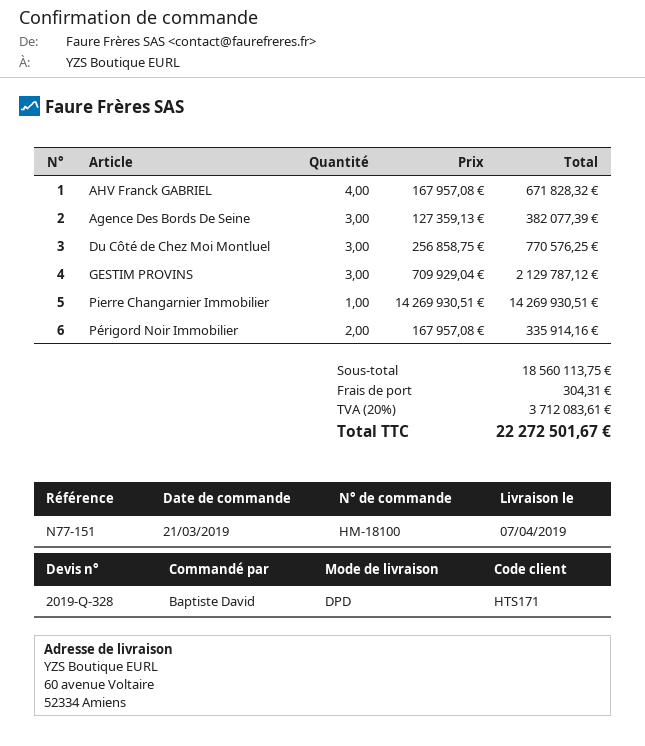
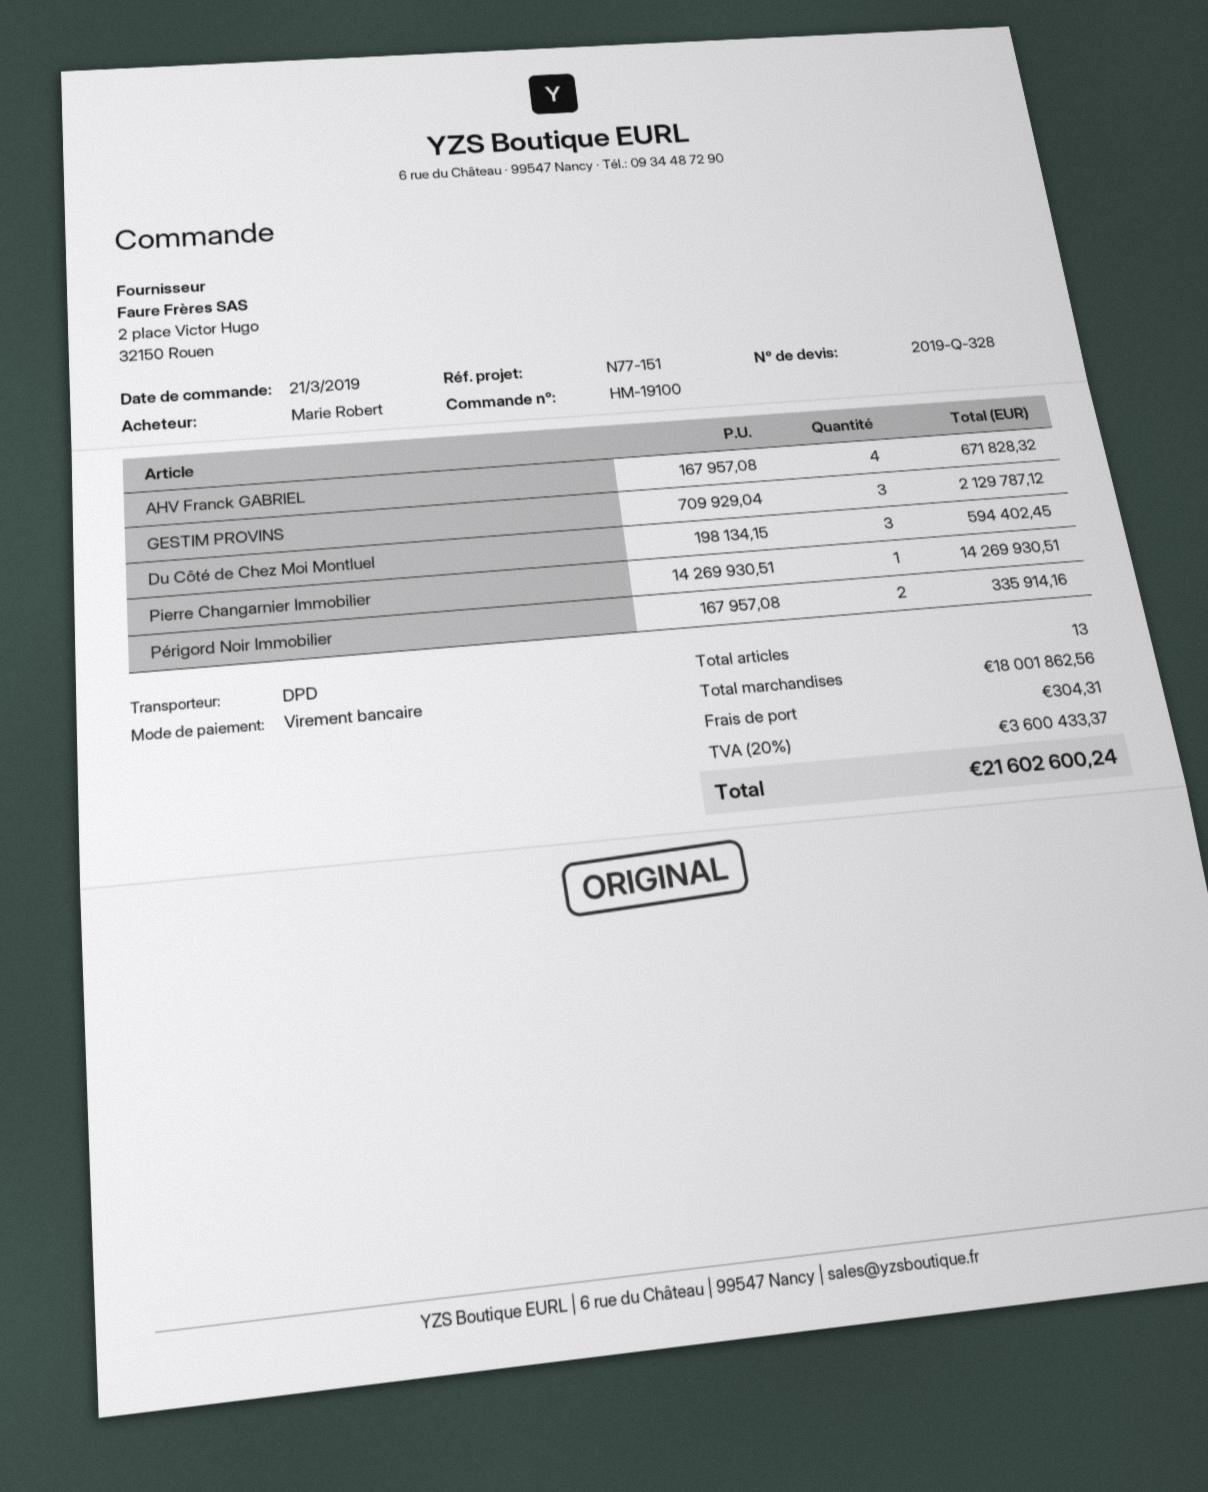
order number: HM-18100 -> HM-19100
ordered by: Baptiste David -> Marie Robert
Agence Des Bords De Seine: 3 x 127359.13 = 382077.39 -> none
Du Côté de Chez Moi Montluel: 3 x 256858.75 = 770576.25 -> 3 x 198134.15 = 594402.45
subtotal: 18560113.75 -> 18001862.56
tax: 20% = 3712083.61 -> 20% = 3600433.37
total: 22272501.67 -> 21602600.24

